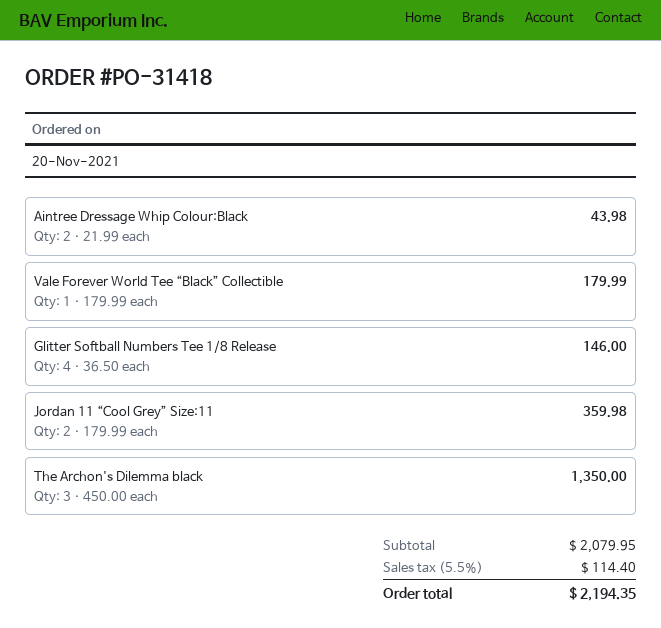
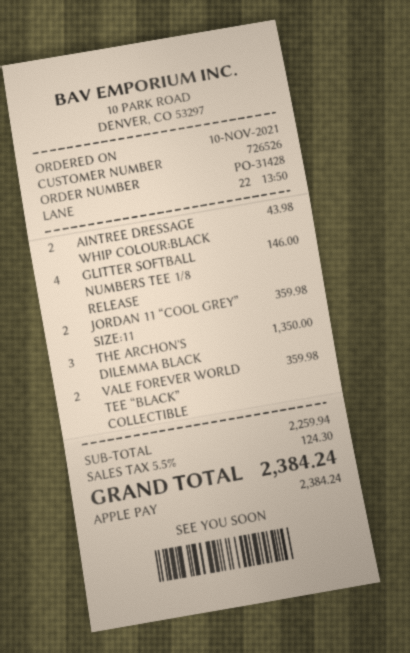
order number: PO-31418 -> PO-31428
order date: 2021-11-20 -> 2021-11-10
Vale Forever World Tee “Black” Collectible: 1 for 179.99 -> 2 for 359.98
subtotal: 2079.95 -> 2259.94
tax: 5.5% = 114.40 -> 5.5% = 124.30
total: 2194.35 -> 2384.24

